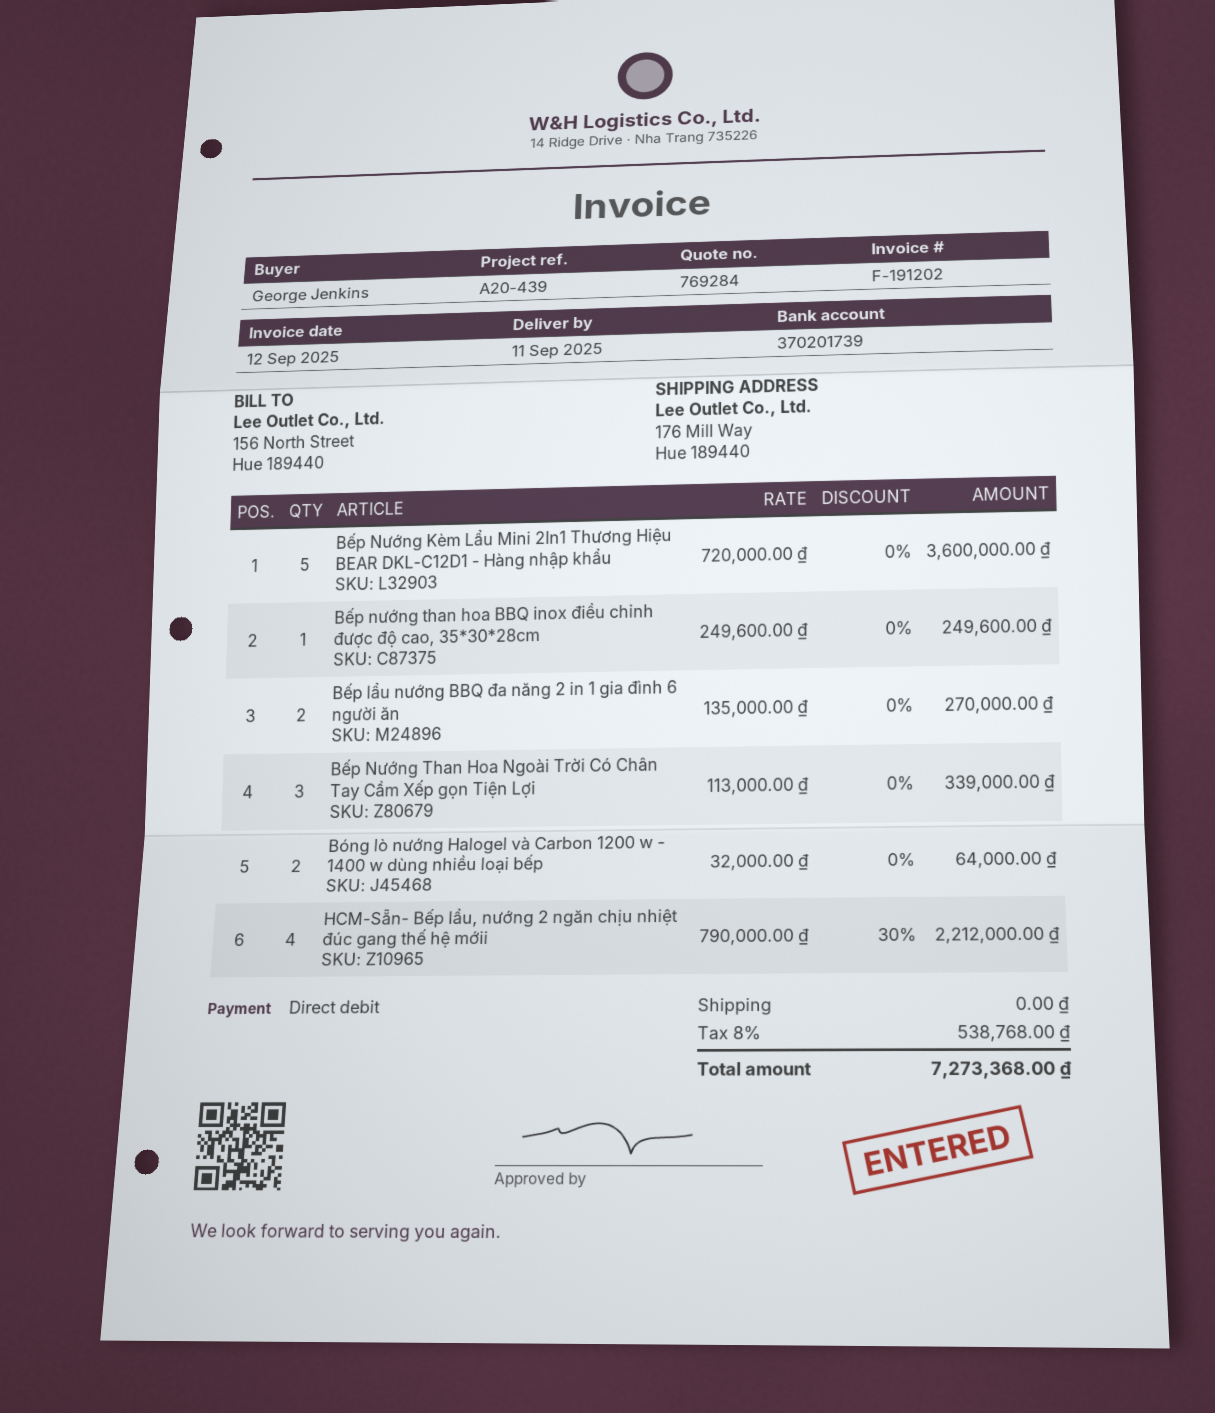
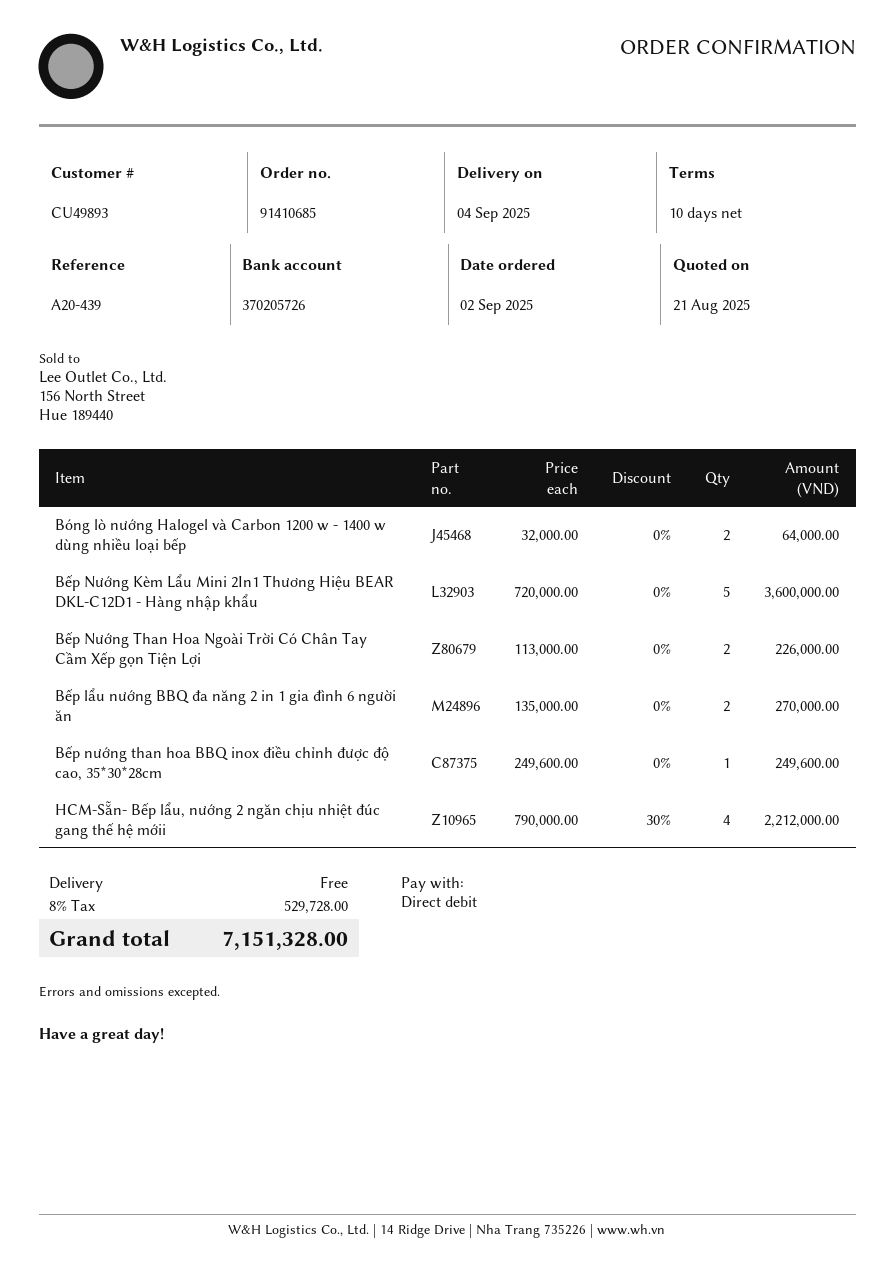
delivery date: 2025-09-11 -> 2025-09-04
bank account: 370201739 -> 370205726
Bếp Nướng Than Hoa Ngoài Trời Có Chân Tay Cầm Xếp gọn Tiện Lợi: 3 x 113000.00 = 339000.00 -> 2 x 113000.00 = 226000.00
tax: 8% = 538768.00 -> 8% = 529728.00
total: 7273368.00 -> 7151328.00

